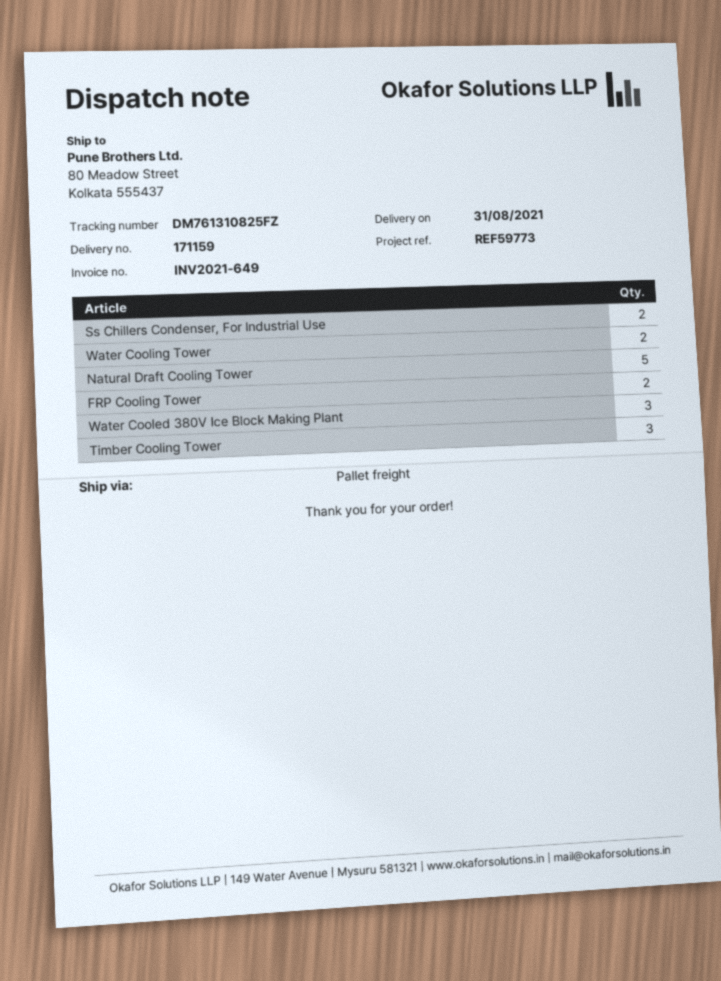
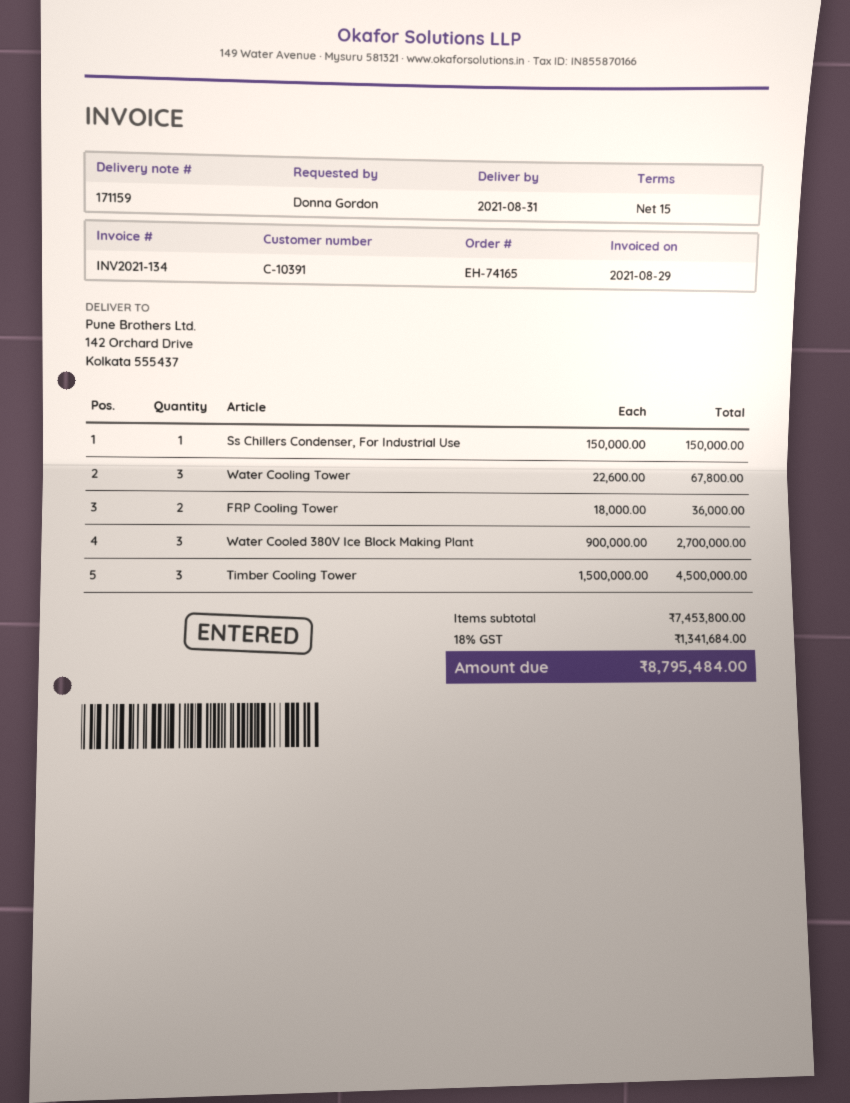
invoice number: INV2021-649 -> INV2021-134
ship to: 80 Meadow Street, Kolkata 555437 -> 142 Orchard Drive, Kolkata 555437
Ss Chillers Condenser, For Industrial Use: 2 -> 1
Water Cooling Tower: 2 -> 3
Natural Draft Cooling Tower: 5 -> none

